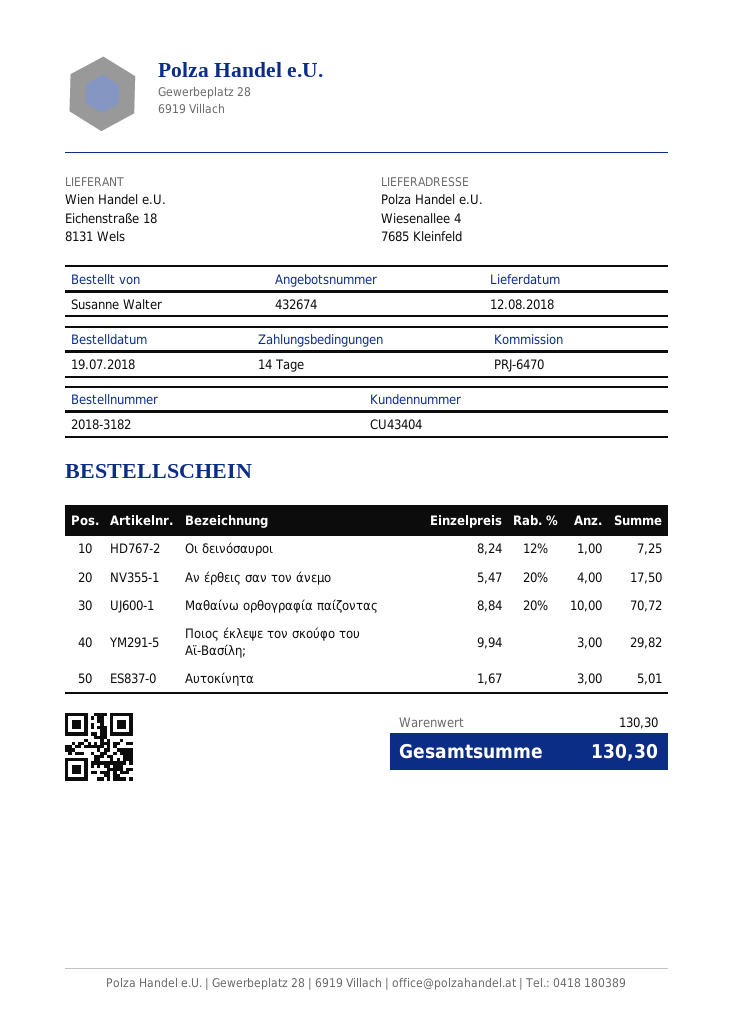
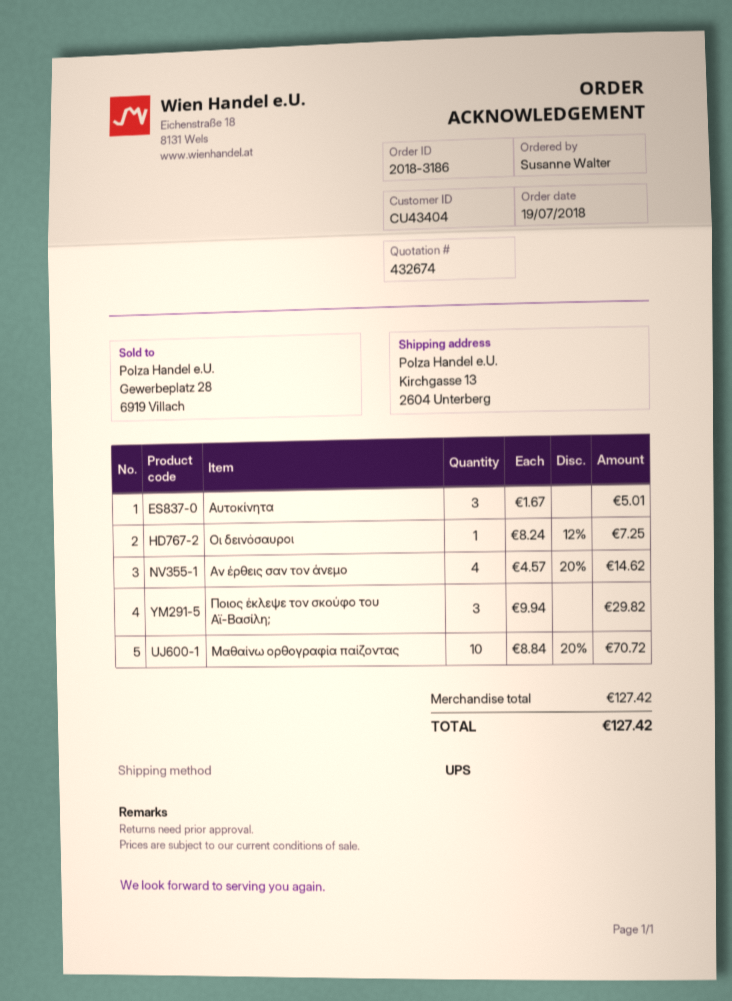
order number: 2018-3182 -> 2018-3186
ship to: Wiesenallee 4, 7685 Kleinfeld -> Kirchgasse 13, 2604 Unterberg
Αν έρθεις σαν τον άνεμο: 4 x 5.47 - 20% = 17.50 -> 4 x 4.57 - 20% = 14.62
subtotal: 130.30 -> 127.42
total: 130.30 -> 127.42

